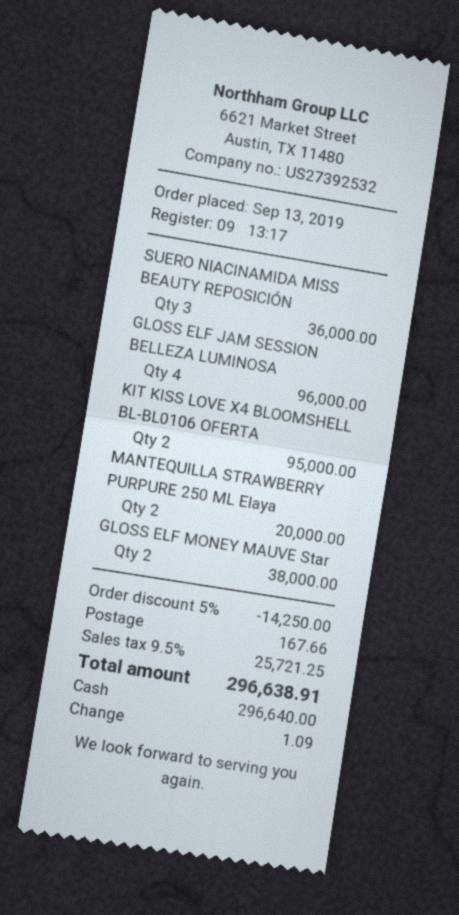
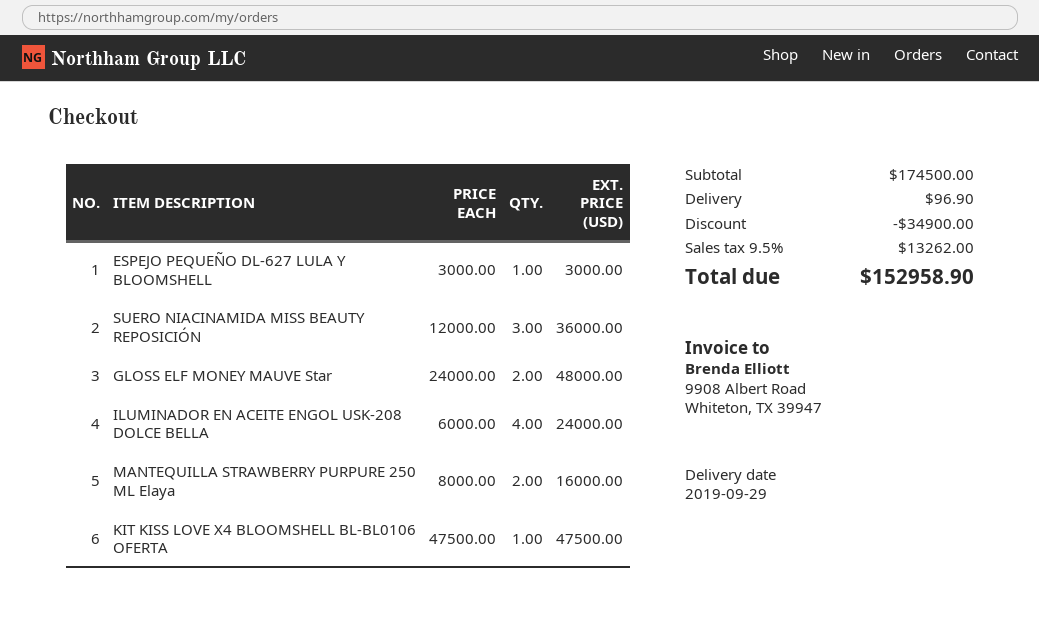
GLOSS ELF JAM SESSION BELLEZA LUMINOSA: 4 for 96000.00 -> none
KIT KISS LOVE X4 BLOOMSHELL BL-BL0106 OFERTA: 2 for 95000.00 -> 1 for 47500.00
MANTEQUILLA STRAWBERRY PURPURE 250 ML Elaya: 2 for 20000.00 -> 2 for 16000.00
GLOSS ELF MONEY MAUVE Star: 2 for 38000.00 -> 2 for 48000.00
ESPEJO PEQUEÑO DL-627 LULA Y BLOOMSHELL: none -> 1 for 3000.00
ILUMINADOR EN ACEITE ENGOL USK-208 DOLCE BELLA: none -> 4 for 24000.00
discount: 14250.00 -> 34900.00
shipping: 167.66 -> 96.90
tax: 9.5% = 25721.25 -> 9.5% = 13262.00
total: 296638.91 -> 152958.90

